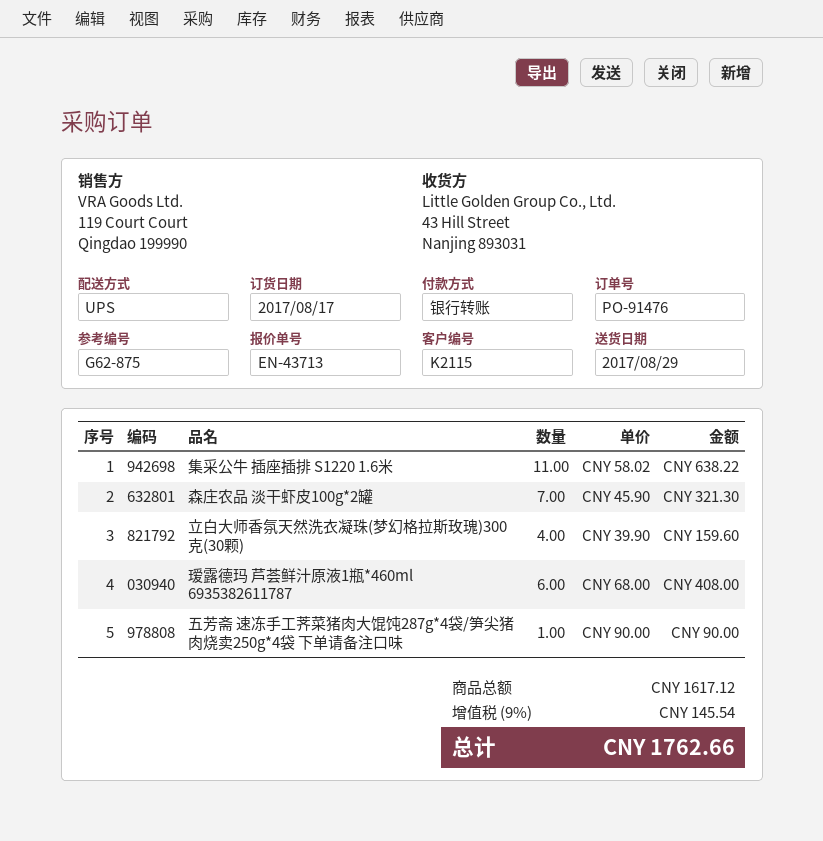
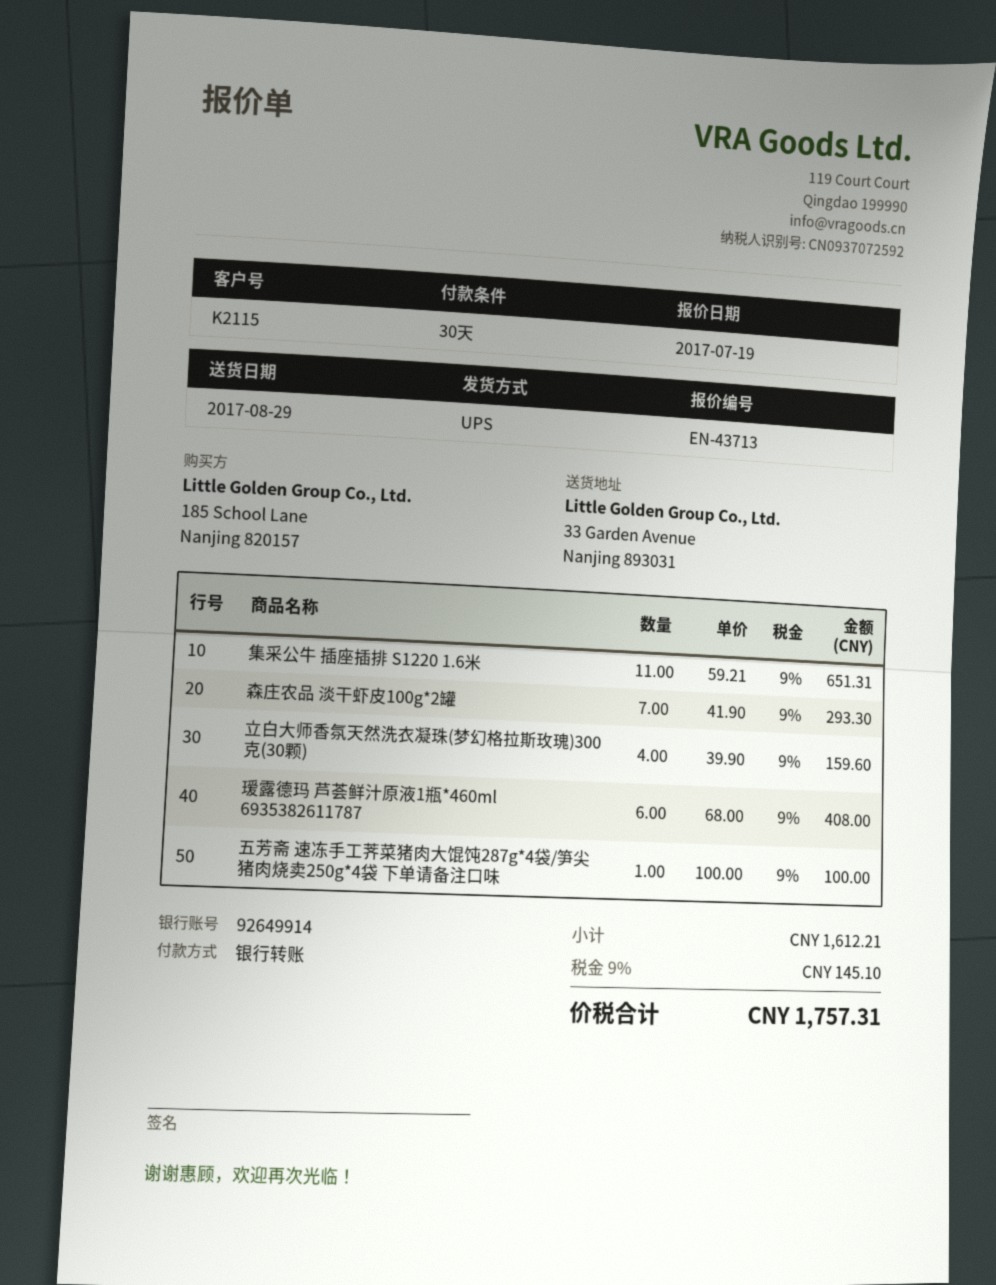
ship to: 43 Hill Street, Nanjing 893031 -> 33 Garden Avenue, Nanjing 893031
集采公牛 插座插排 S1220 1.6米: 11 x 58.02 = 638.22 -> 11 x 59.21 = 651.31
森庄农品 淡干虾皮100g*2罐: 7 x 45.90 = 321.30 -> 7 x 41.90 = 293.30
五芳斋 速冻手工荠菜猪肉大馄饨287g*4袋/笋尖猪肉烧卖250g*4袋 下单请备注口味: 1 x 90.00 = 90.00 -> 1 x 100.00 = 100.00
subtotal: 1617.12 -> 1612.21
tax: 9% = 145.54 -> 9% = 145.10
total: 1762.66 -> 1757.31

